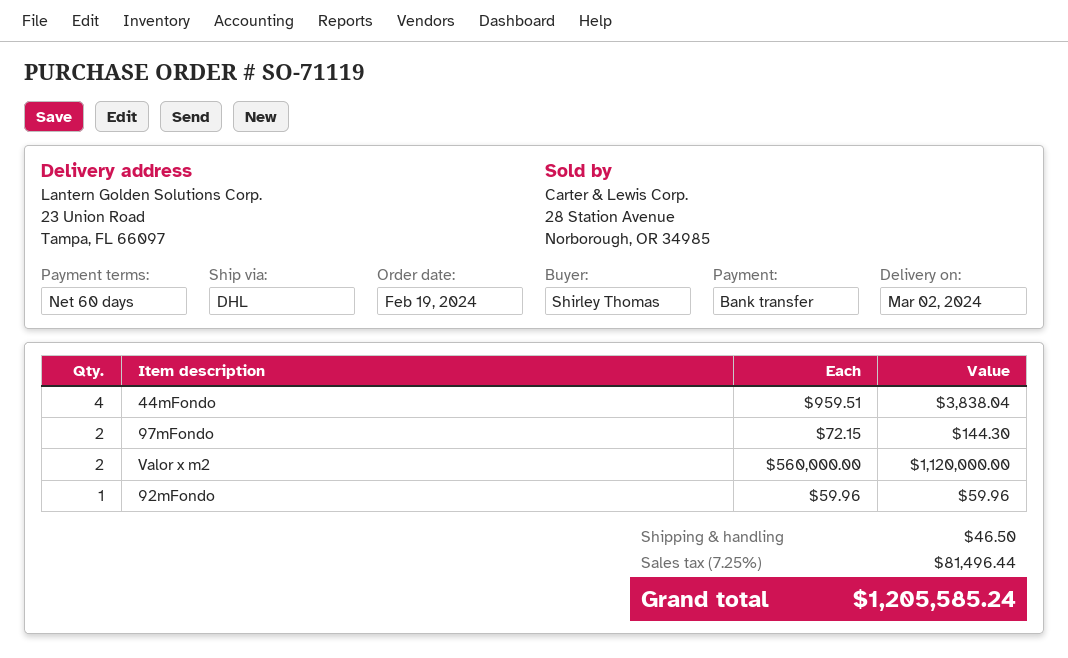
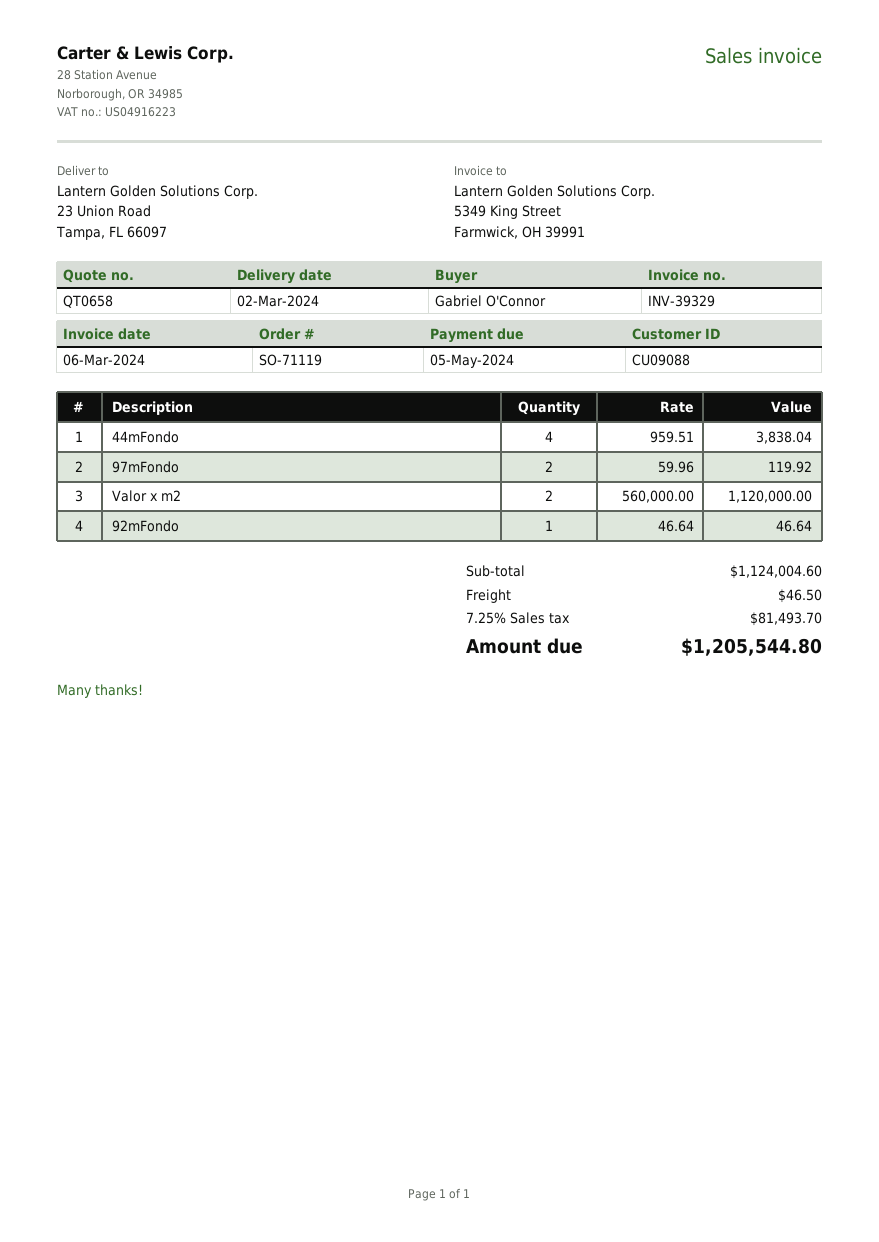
ordered by: Shirley Thomas -> Gabriel O'Connor
97mFondo: 2 x 72.15 = 144.30 -> 2 x 59.96 = 119.92
92mFondo: 1 x 59.96 = 59.96 -> 1 x 46.64 = 46.64
tax: 7.25% = 81496.44 -> 7.25% = 81493.70
total: 1205585.24 -> 1205544.80

